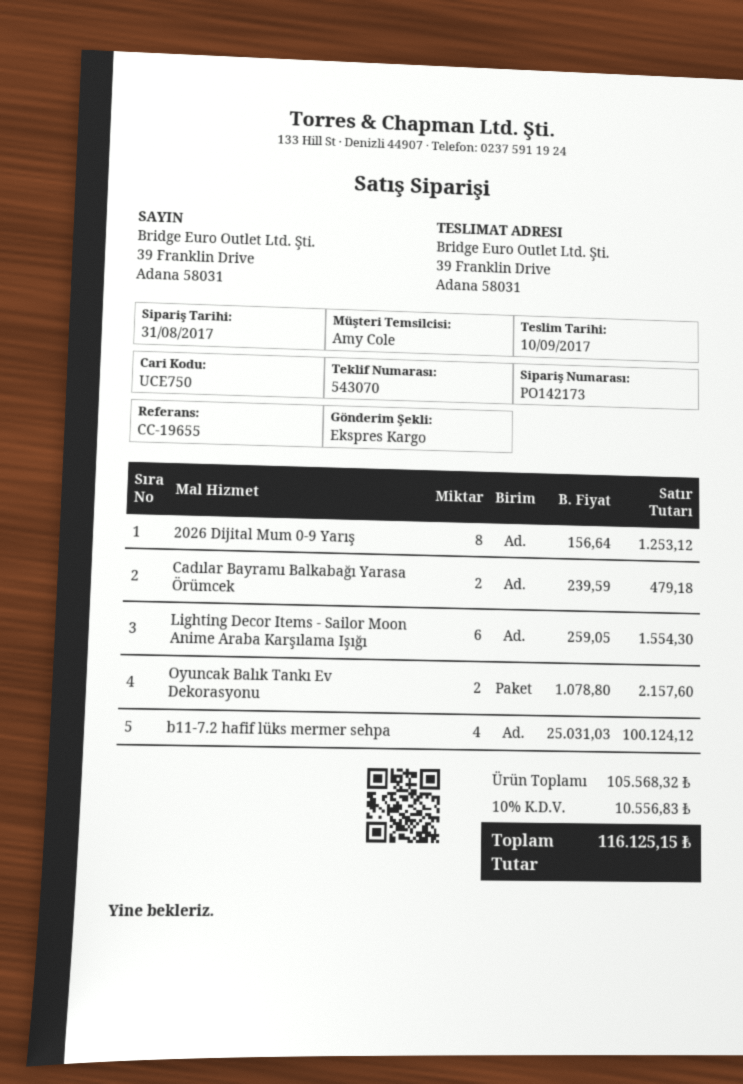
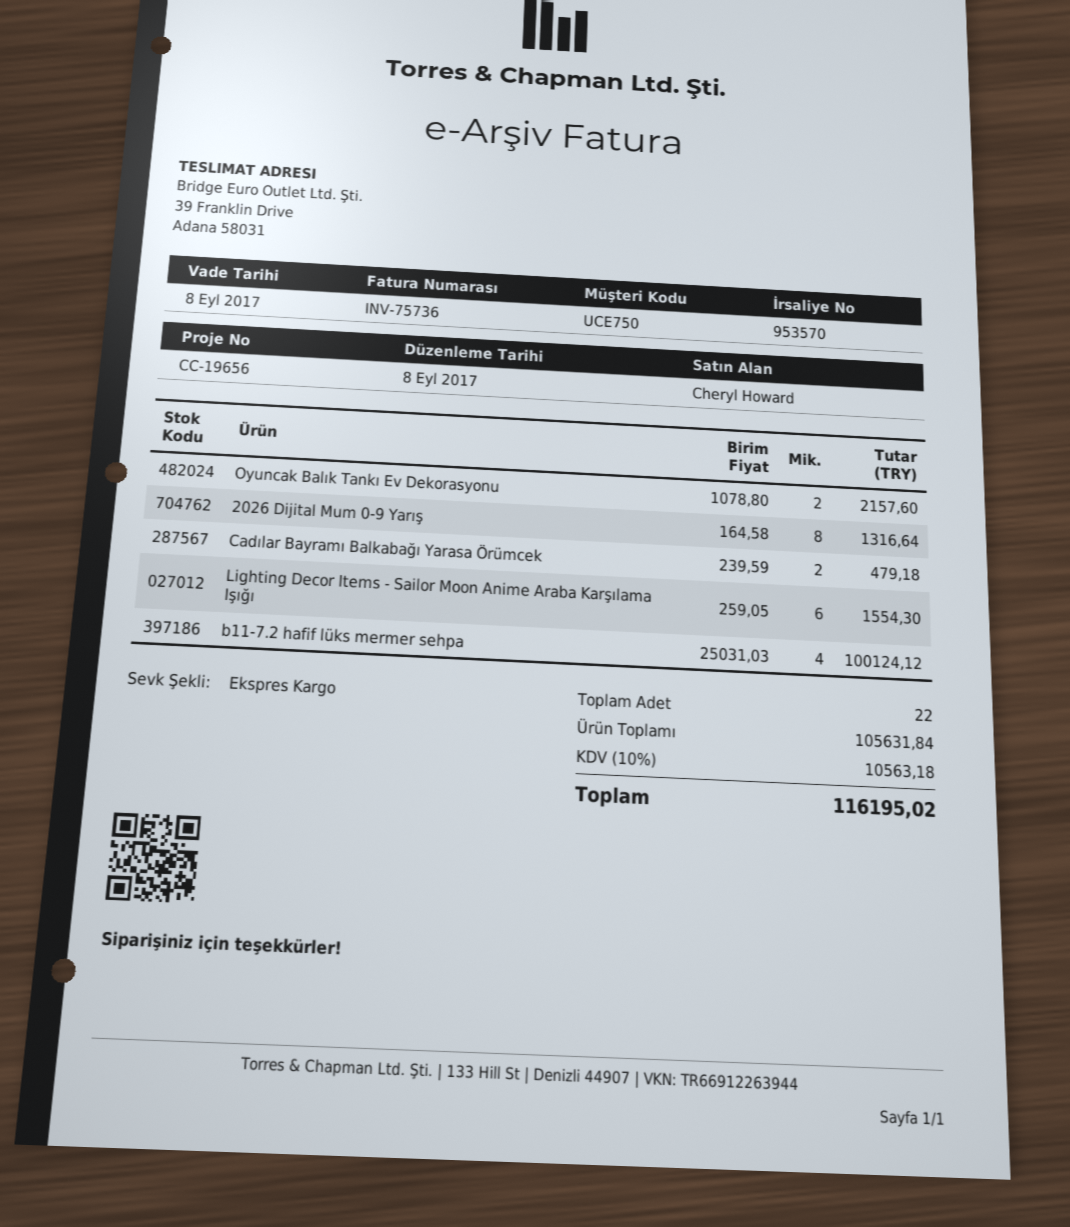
reference: CC-19655 -> CC-19656
2026 Dijital Mum 0-9 Yarış: 8 x 156.64 = 1253.12 -> 8 x 164.58 = 1316.64
subtotal: 105568.32 -> 105631.84
tax: 10% = 10556.83 -> 10% = 10563.18
total: 116125.15 -> 116195.02

